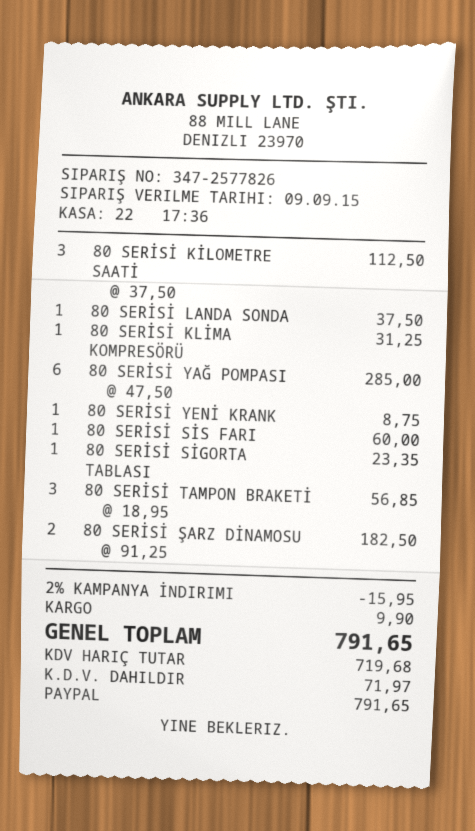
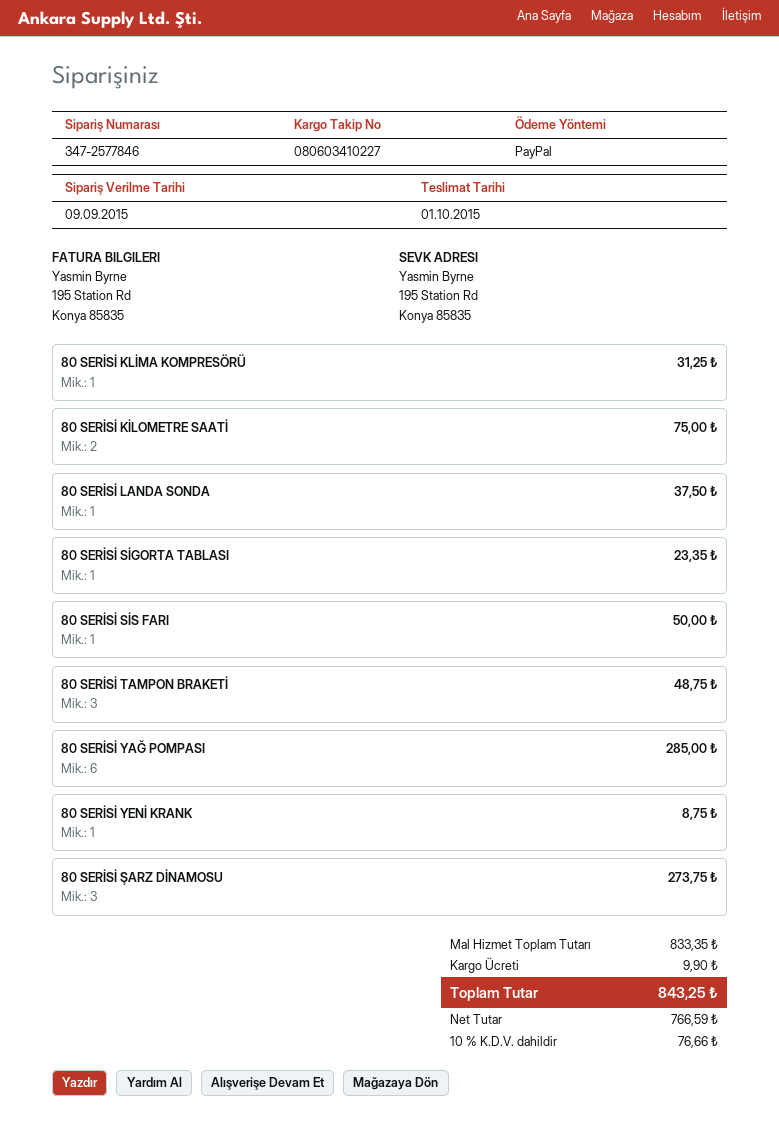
order number: 347-2577826 -> 347-2577846
80 SERİSİ KİLOMETRE SAATİ: 3 for 112.50 -> 2 for 75.00
80 SERİSİ SİS FARI: 1 for 60.00 -> 1 for 50.00
80 SERİSİ TAMPON BRAKETİ: 3 for 56.85 -> 3 for 48.75
80 SERİSİ ŞARZ DİNAMOSU: 2 for 182.50 -> 3 for 273.75
discount: 2% = 15.95 -> none
net: 719.68 -> 766.59
tax: 71.97 -> 76.66
total: 791.65 -> 843.25

